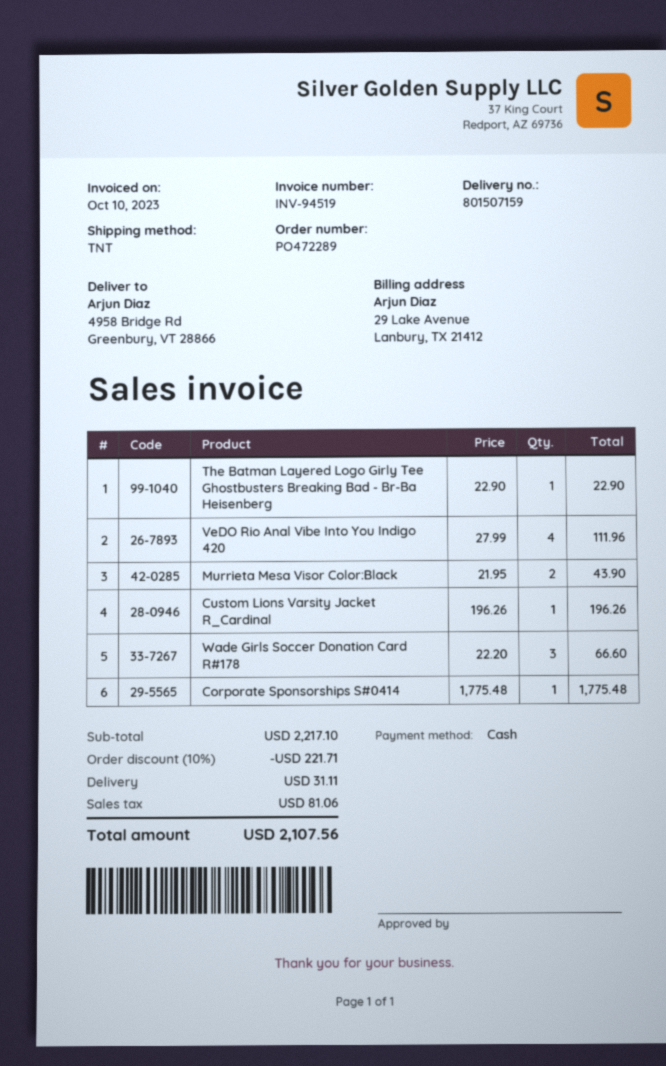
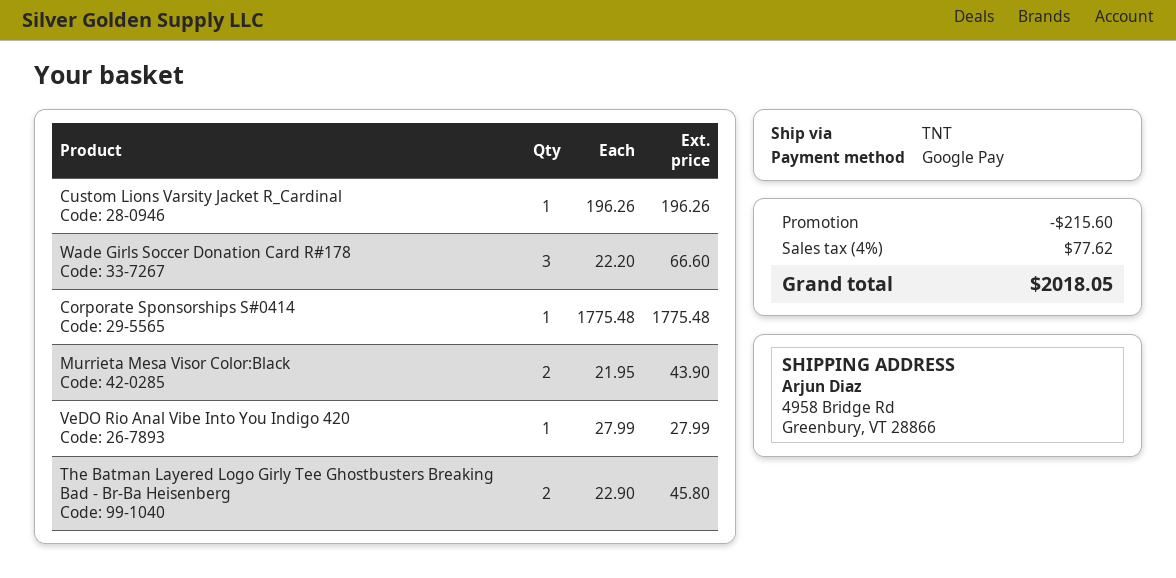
payment method: cash -> Google Pay
The Batman Layered Logo Girly Tee Ghostbusters Breaking Bad - Br-Ba Heisenberg: 1 x 22.90 = 22.90 -> 2 x 22.90 = 45.80
VeDO Rio Anal Vibe Into You Indigo 420: 4 x 27.99 = 111.96 -> 1 x 27.99 = 27.99
discount: 221.71 -> 215.60
shipping: 31.11 -> none
tax: 81.06 -> 77.62
total: 2107.56 -> 2018.05

